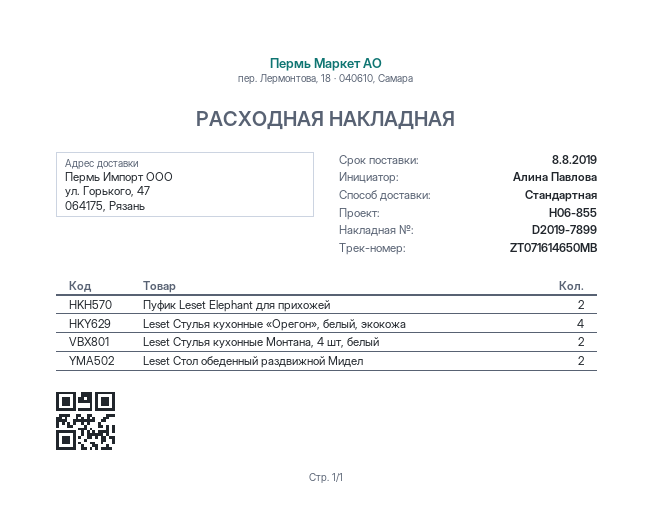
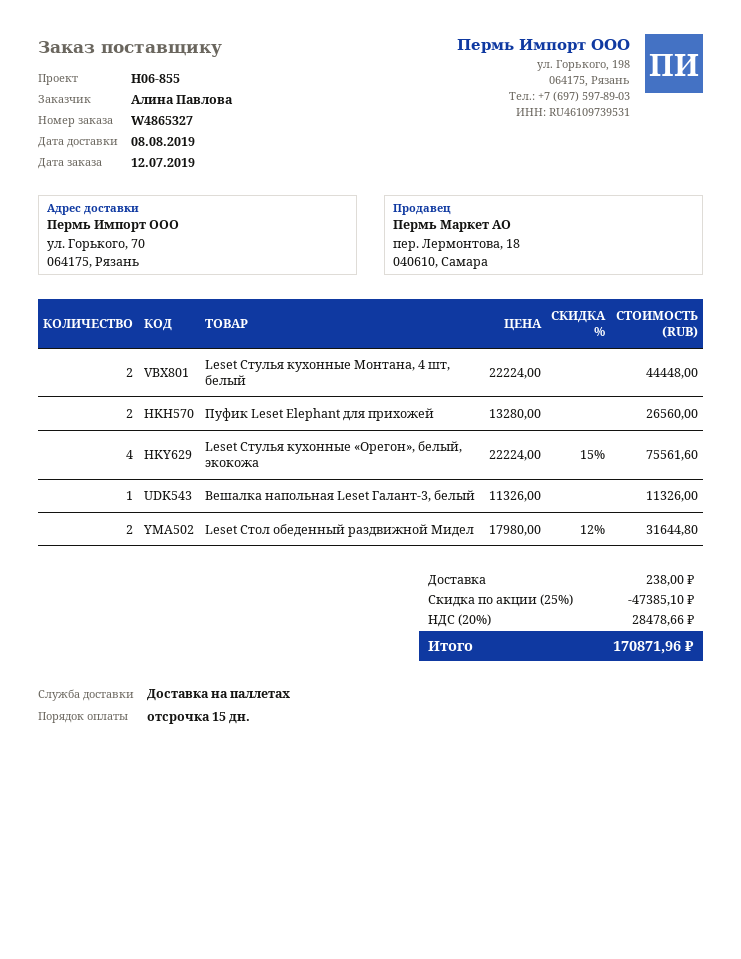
shipping method: standard -> pallet freight
ship to: ул. Горького, 47, 064175, Рязань -> ул. Горького, 70, 064175, Рязань
Вешалка напольная Leset Галант-3, белый: none -> 1

